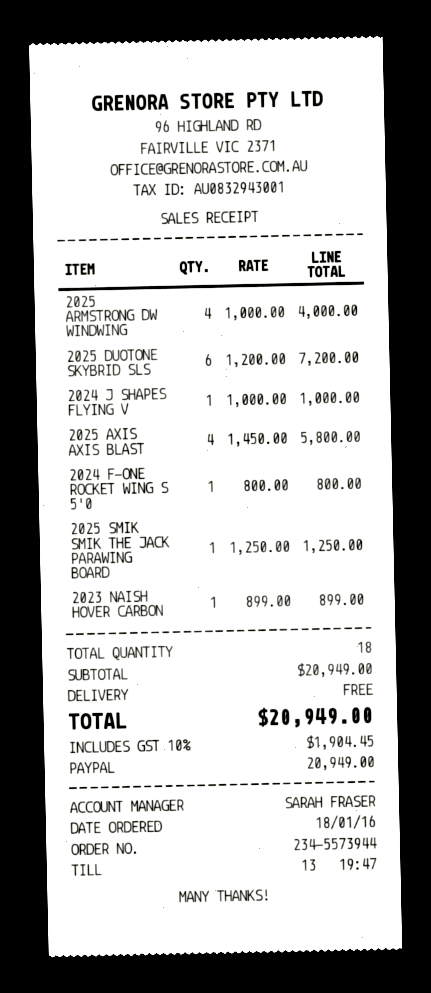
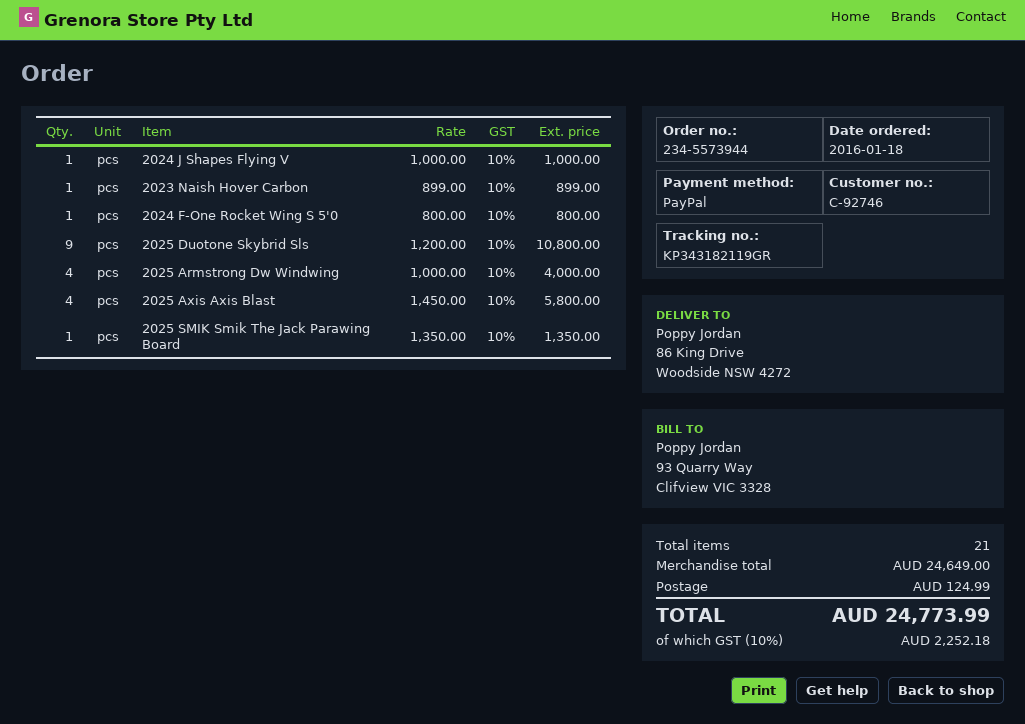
2025 DUOTONE SKYBRID SLS: 6 x 1200.00 = 7200.00 -> 9 x 1200.00 = 10800.00
2025 SMIK SMIK THE JACK PARAWING BOARD: 1 x 1250.00 = 1250.00 -> 1 x 1350.00 = 1350.00
total quantity: 18 -> 21
subtotal: 20949.00 -> 24649.00
shipping: 0.00 -> 124.99
tax: 10% = 1904.45 -> 10% = 2252.18
total: 20949.00 -> 24773.99

